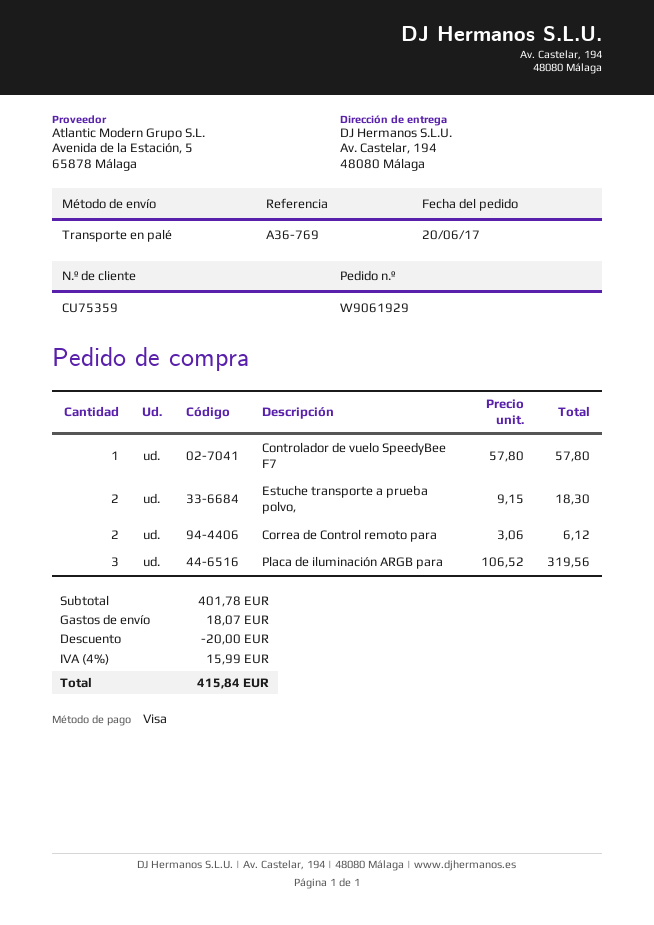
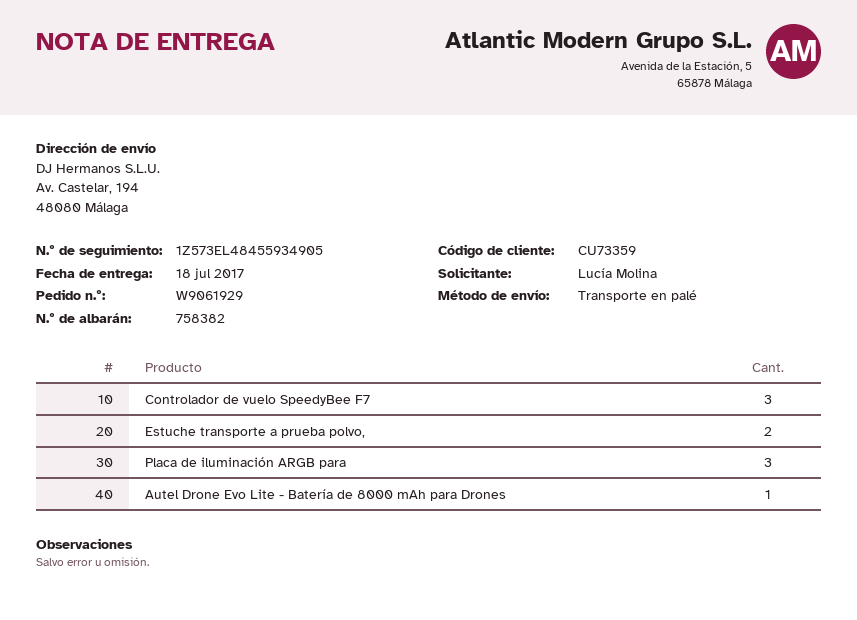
customer number: CU75359 -> CU73359
Controlador de vuelo SpeedyBee F7: 1 -> 3
Correa de Control remoto para: 2 -> none
Autel Drone Evo Lite - Batería de 8000 mAh para Drones: none -> 1

